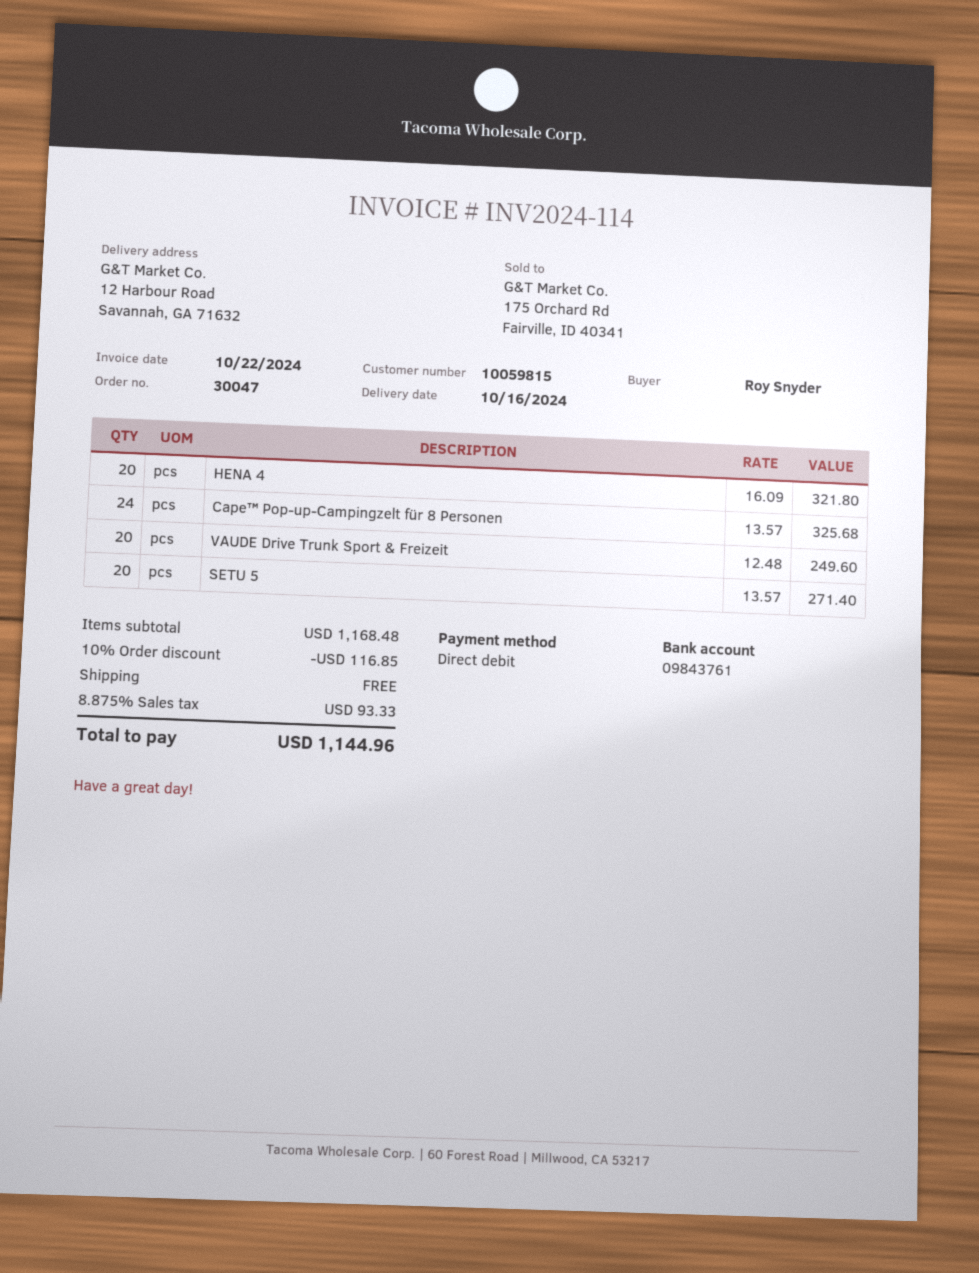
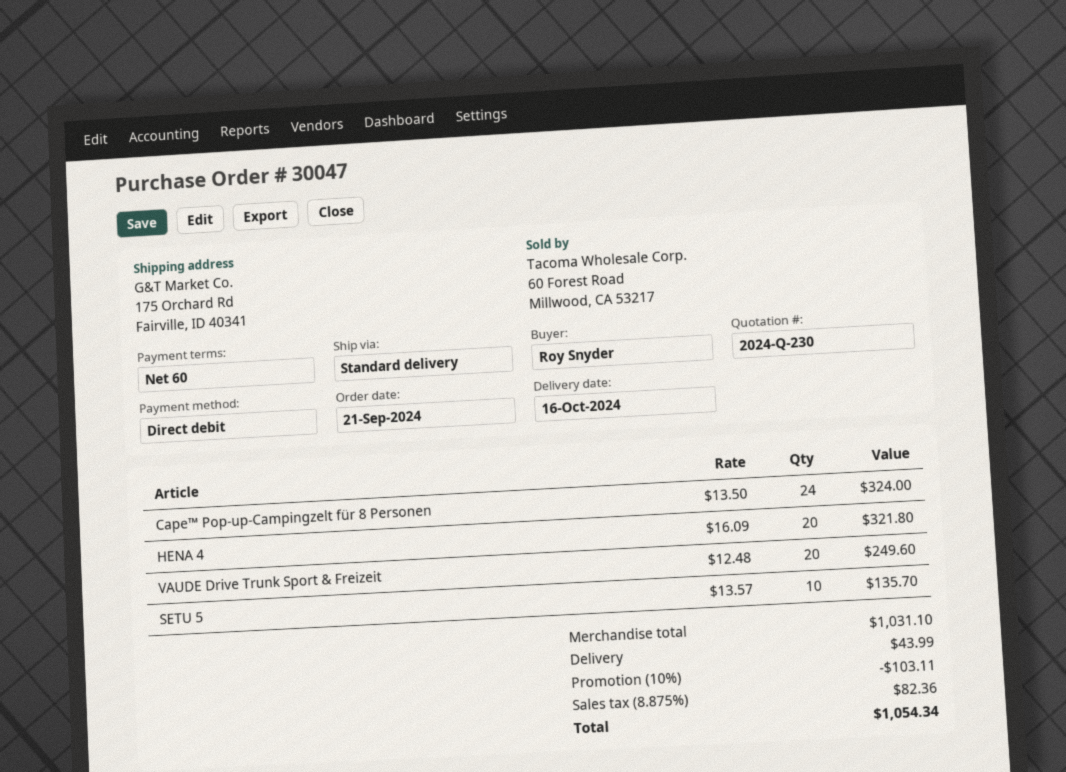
ship to: 12 Harbour Road, Savannah, GA 71632 -> 175 Orchard Rd, Fairville, ID 40341
Cape™ Pop-up-Campingzelt für 8 Personen: 24 x 13.57 = 325.68 -> 24 x 13.50 = 324.00
SETU 5: 20 x 13.57 = 271.40 -> 10 x 13.57 = 135.70
subtotal: 1168.48 -> 1031.10
discount: 10% = 116.85 -> 10% = 103.11
shipping: 0.00 -> 43.99
tax: 8.875% = 93.33 -> 8.875% = 82.36
total: 1144.96 -> 1054.34

